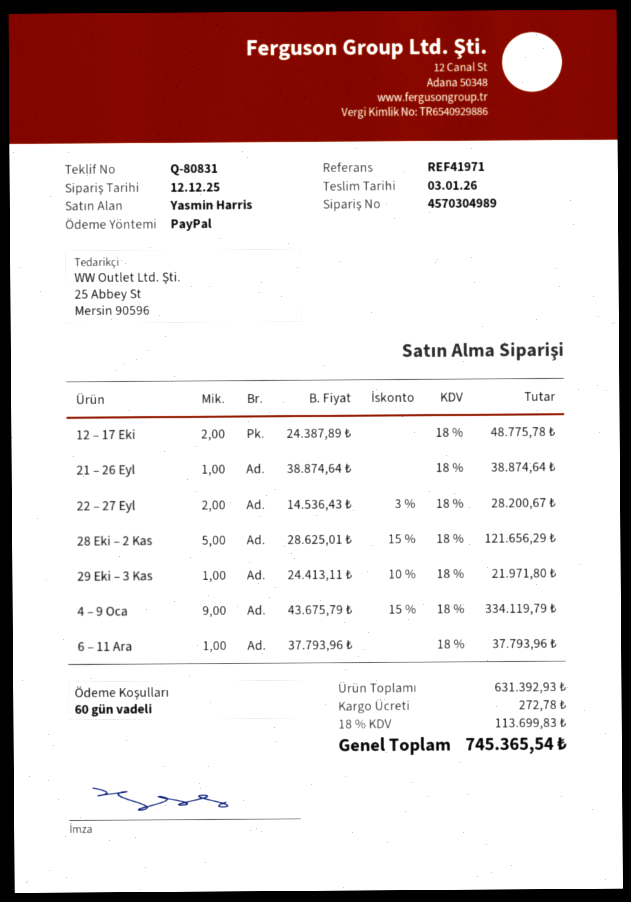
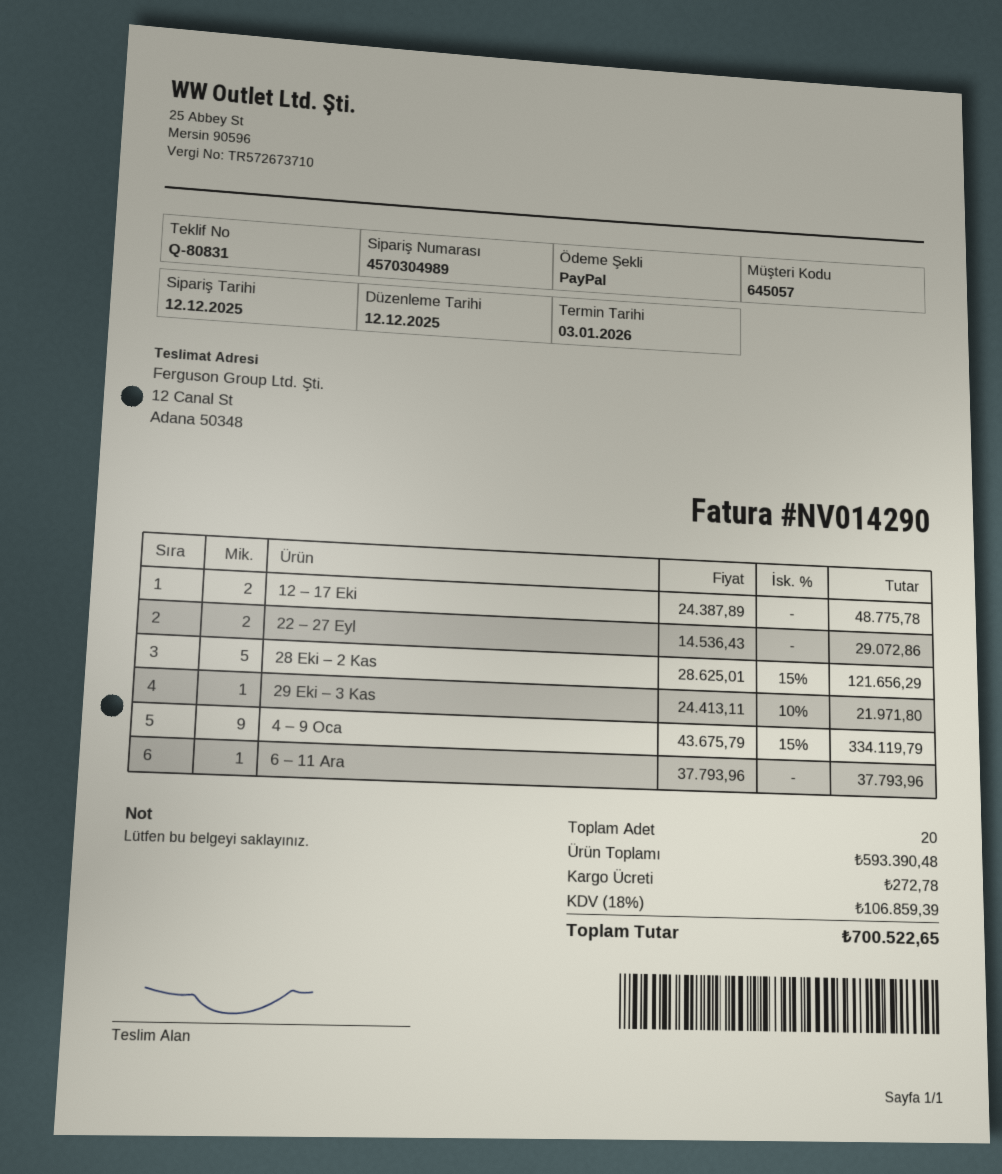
21 – 26 Eyl: 1 x 38874.64 = 38874.64 -> none
22 – 27 Eyl: 2 x 14536.43 - 3% = 28200.67 -> 2 x 14536.43 = 29072.86
subtotal: 631392.93 -> 593390.48
tax: 18% = 113699.83 -> 18% = 106859.39
total: 745365.54 -> 700522.65

